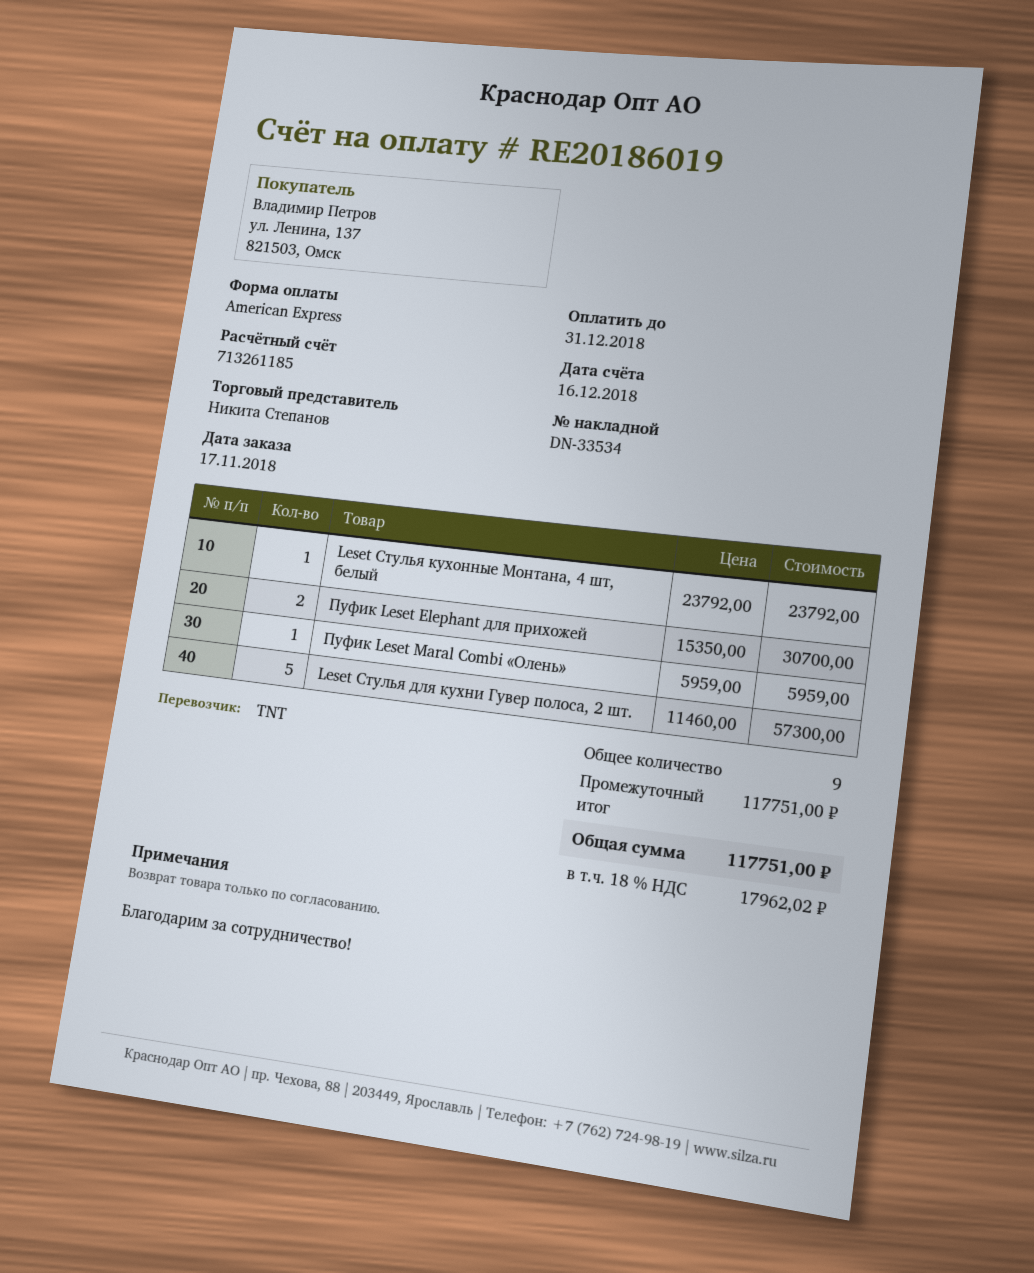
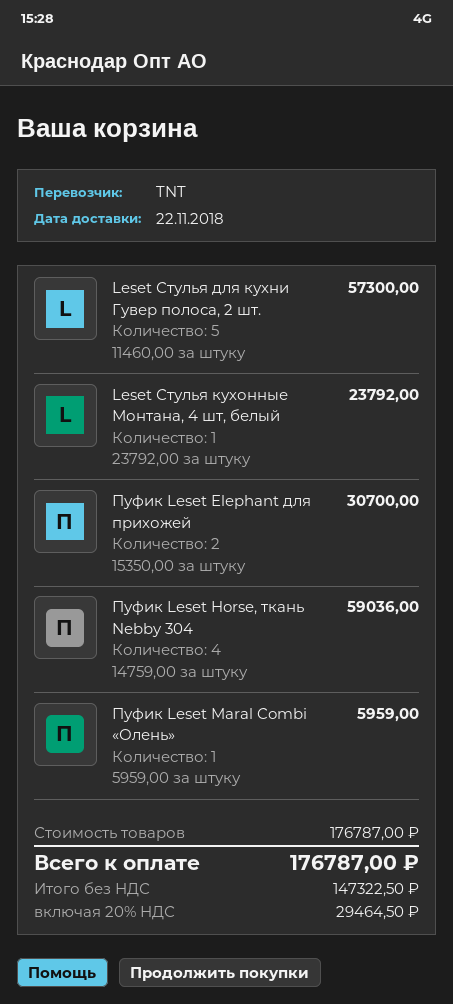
Пуфик Leset Horse, ткань Nebby 304: none -> 4 x 14759.00 = 59036.00
subtotal: 117751.00 -> 176787.00
tax: 18% = 17962.02 -> 20% = 29464.50
total: 117751.00 -> 176787.00

